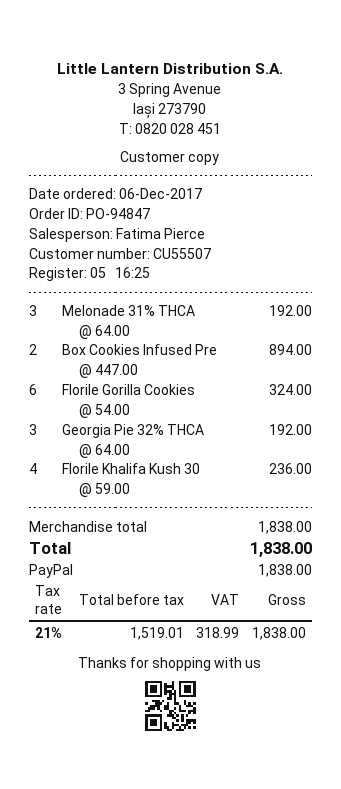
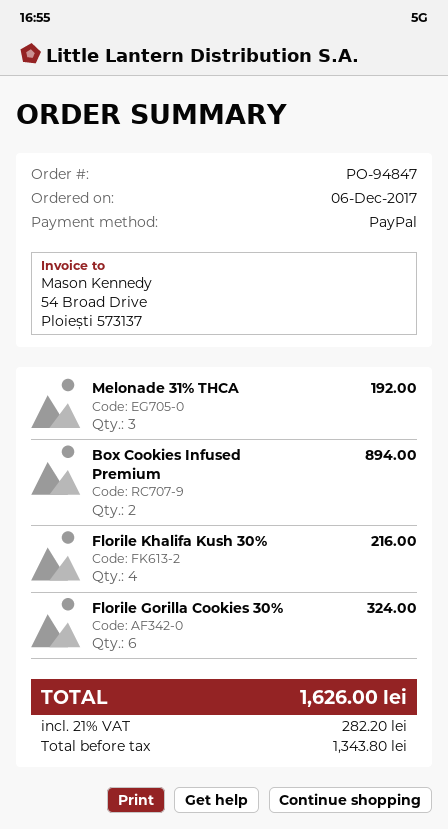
Georgia Pie 32% THCA: 3 for 192.00 -> none
Florile Khalifa Kush 30: 4 for 236.00 -> 4 for 216.00
net: 1519.01 -> 1343.80
tax: 21% = 318.99 -> 21% = 282.20
total: 1838.00 -> 1626.00

